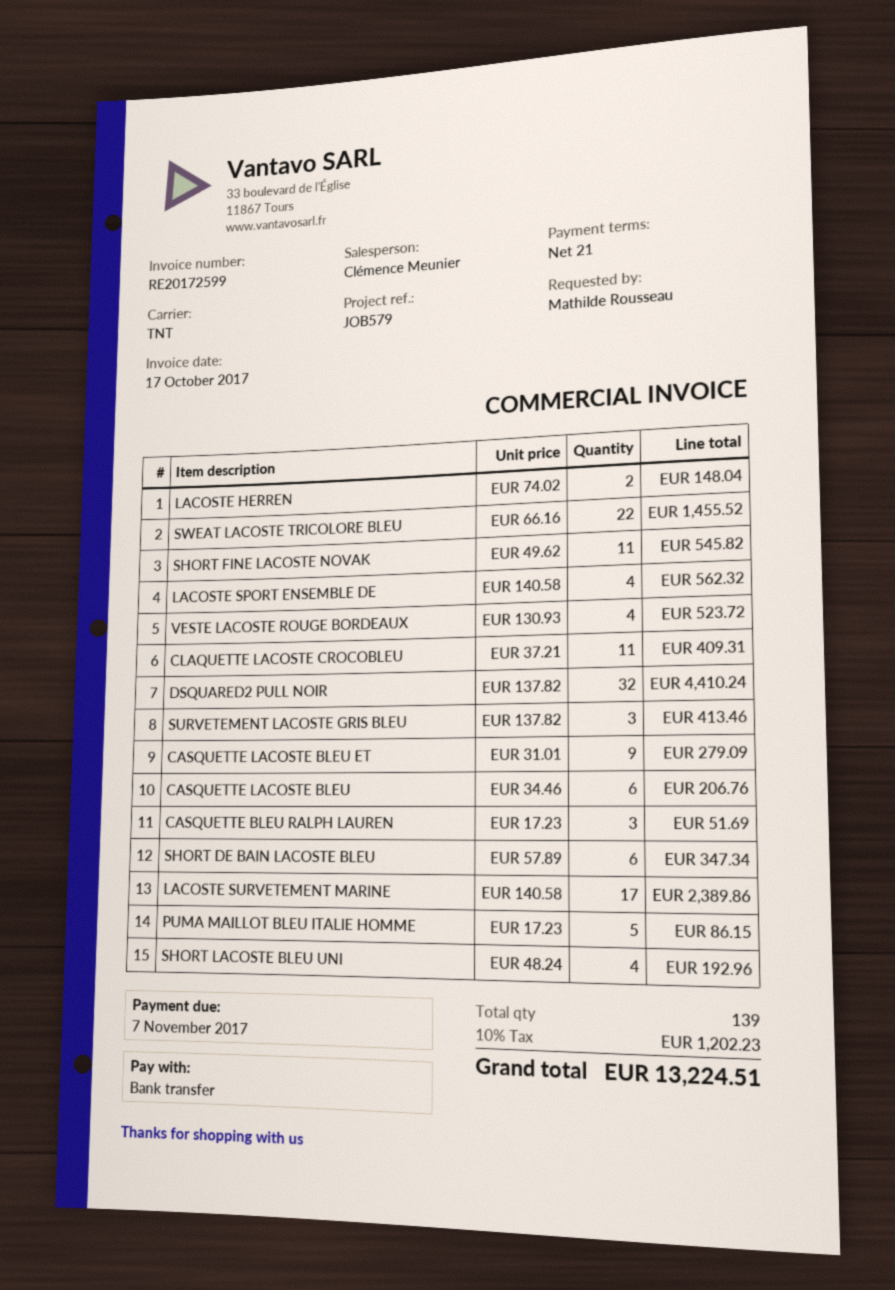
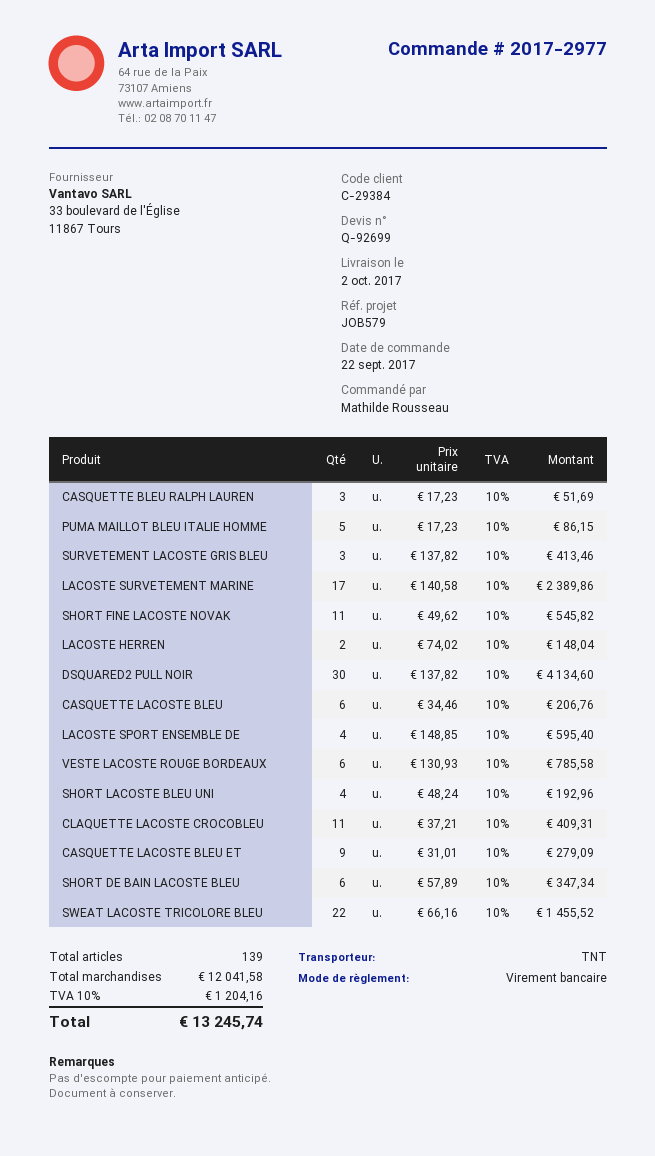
LACOSTE SPORT ENSEMBLE DE: 4 x 140.58 = 562.32 -> 4 x 148.85 = 595.40
VESTE LACOSTE ROUGE BORDEAUX: 4 x 130.93 = 523.72 -> 6 x 130.93 = 785.58
DSQUARED2 PULL NOIR: 32 x 137.82 = 4410.24 -> 30 x 137.82 = 4134.60
tax: 10% = 1202.23 -> 10% = 1204.16
total: 13224.51 -> 13245.74

